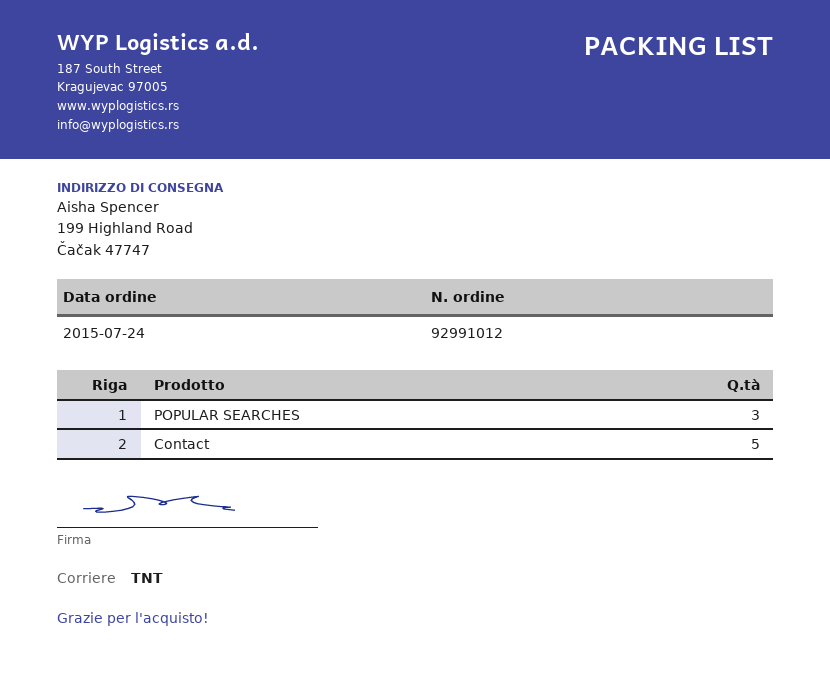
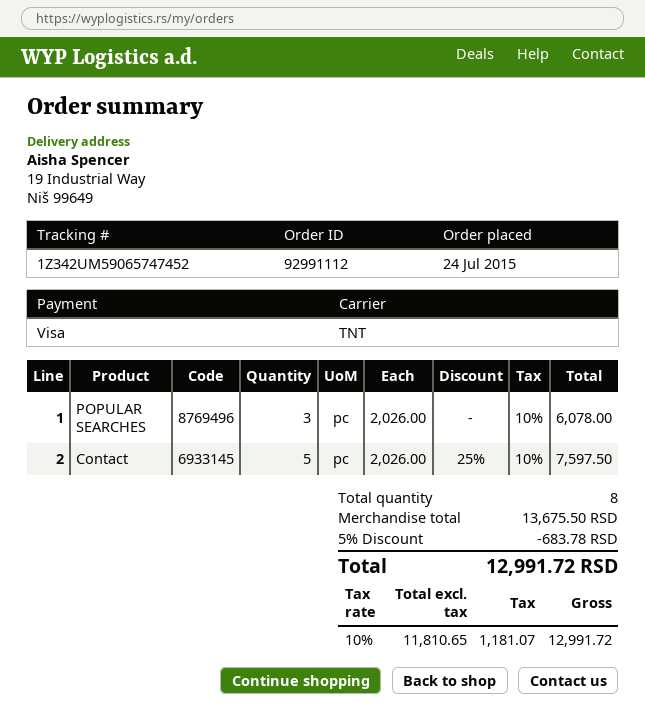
order number: 92991012 -> 92991112
ship to: 199 Highland Road, Čačak 47747 -> 19 Industrial Way, Niš 99649

